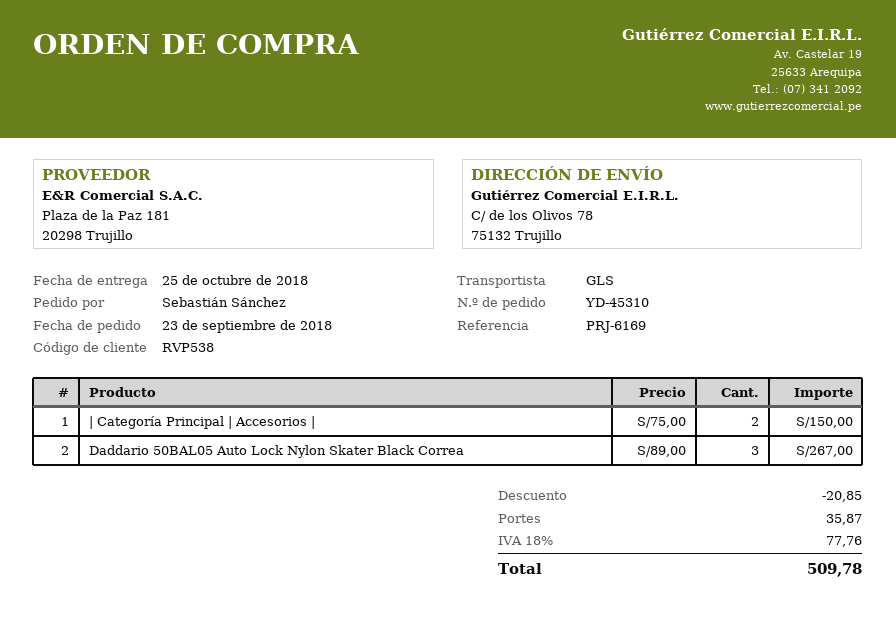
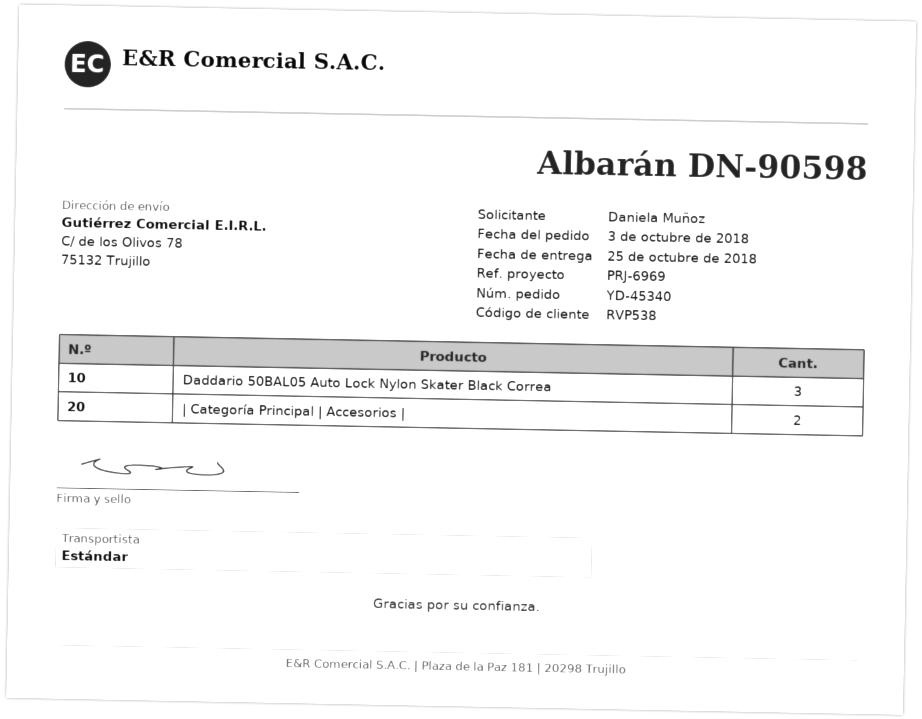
order number: YD-45310 -> YD-45340
order date: 2018-09-23 -> 2018-10-03
reference: PRJ-6169 -> PRJ-6969
ordered by: Sebastián Sánchez -> Daniela Muñoz
shipping method: GLS -> standard

